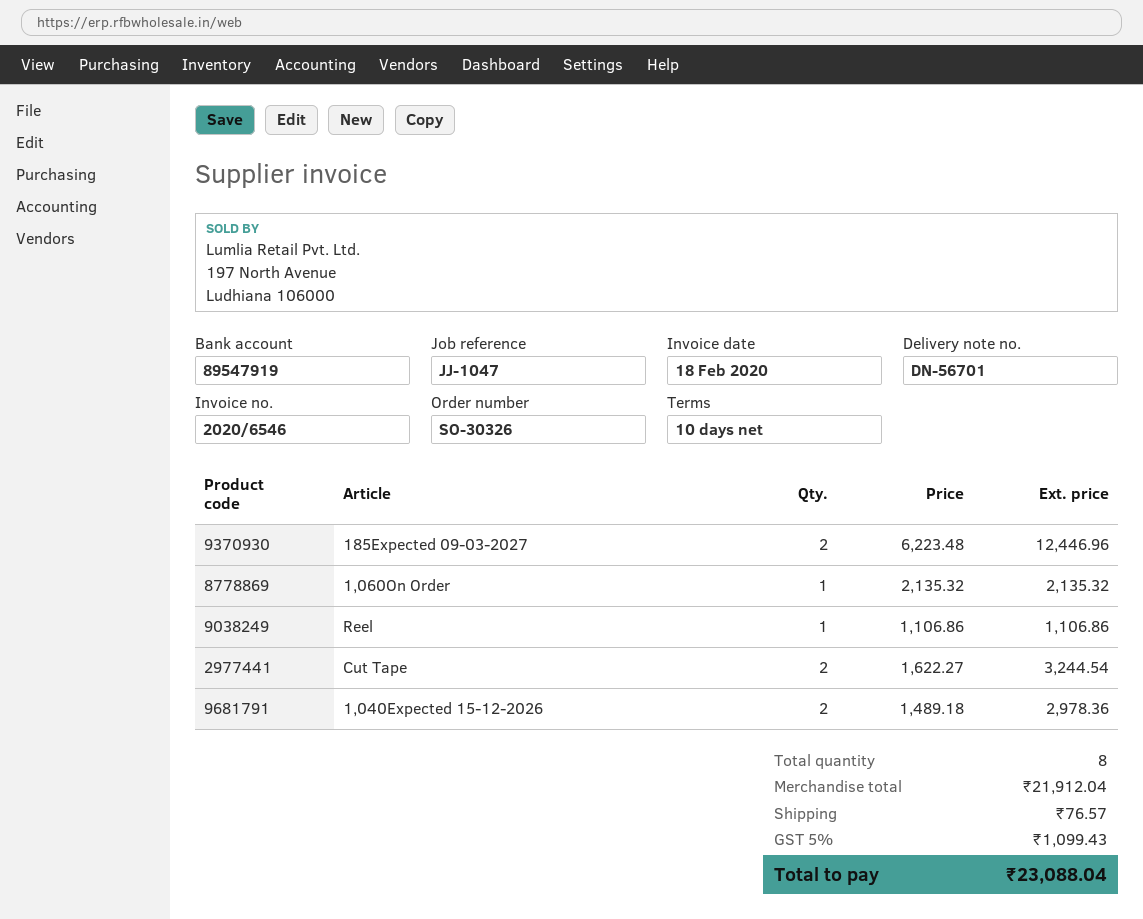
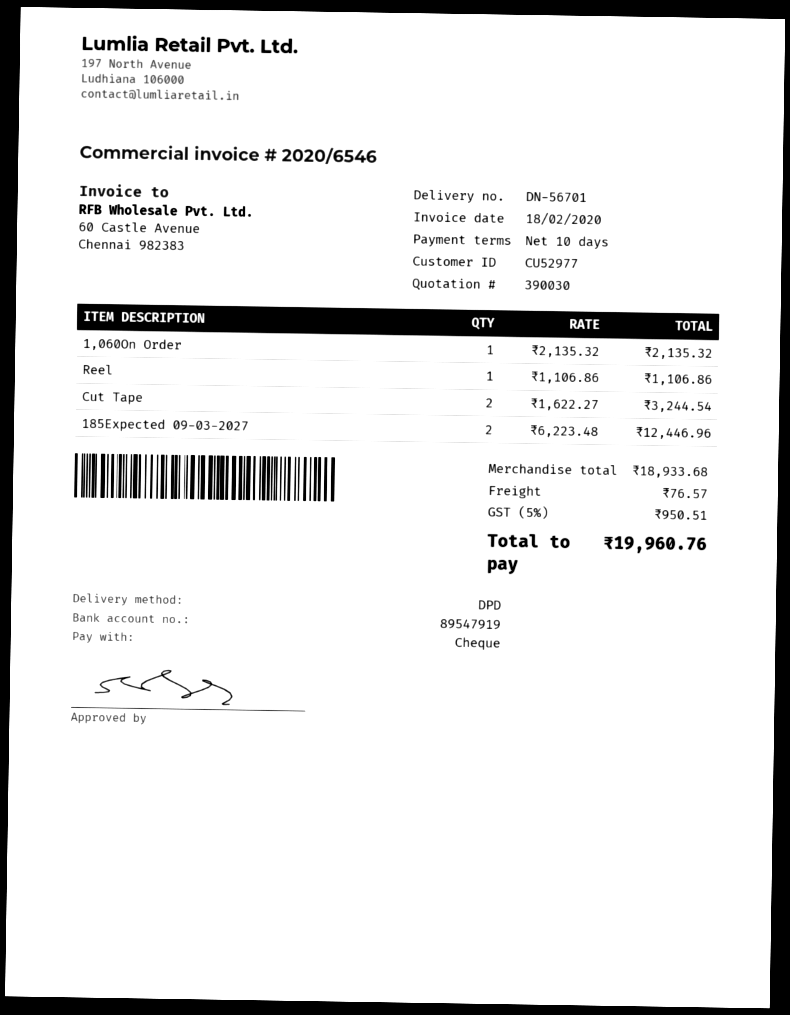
1,040Expected 15-12-2026: 2 x 1489.18 = 2978.36 -> none
subtotal: 21912.04 -> 18933.68
tax: 5% = 1099.43 -> 5% = 950.51
total: 23088.04 -> 19960.76

